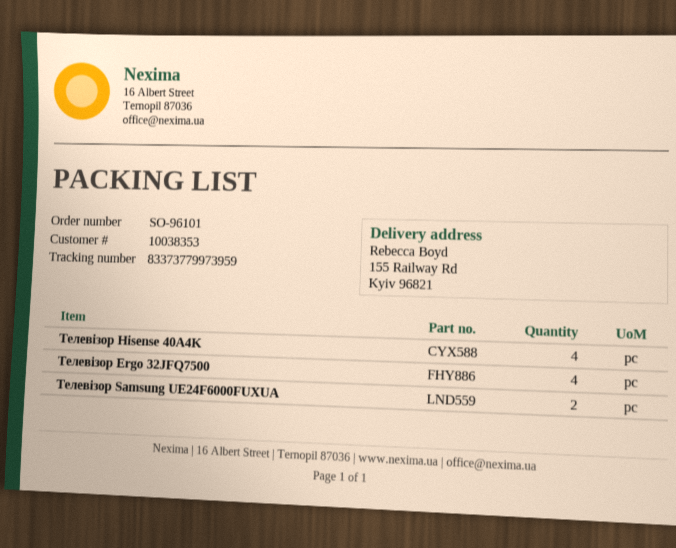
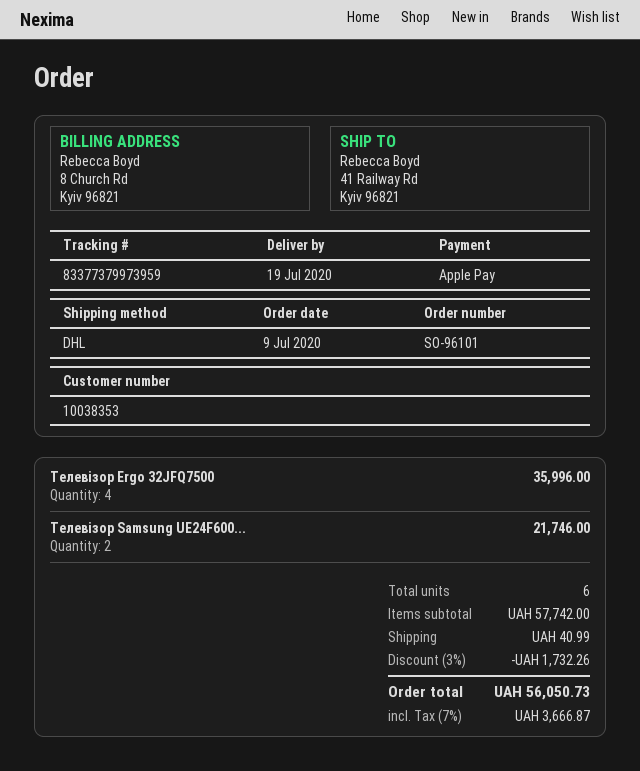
tracking number: 83373779973959 -> 83377379973959
ship to: 155 Railway Rd, Kyiv 96821 -> 41 Railway Rd, Kyiv 96821
Телевізор Hisense 40A4K: 4 -> none

